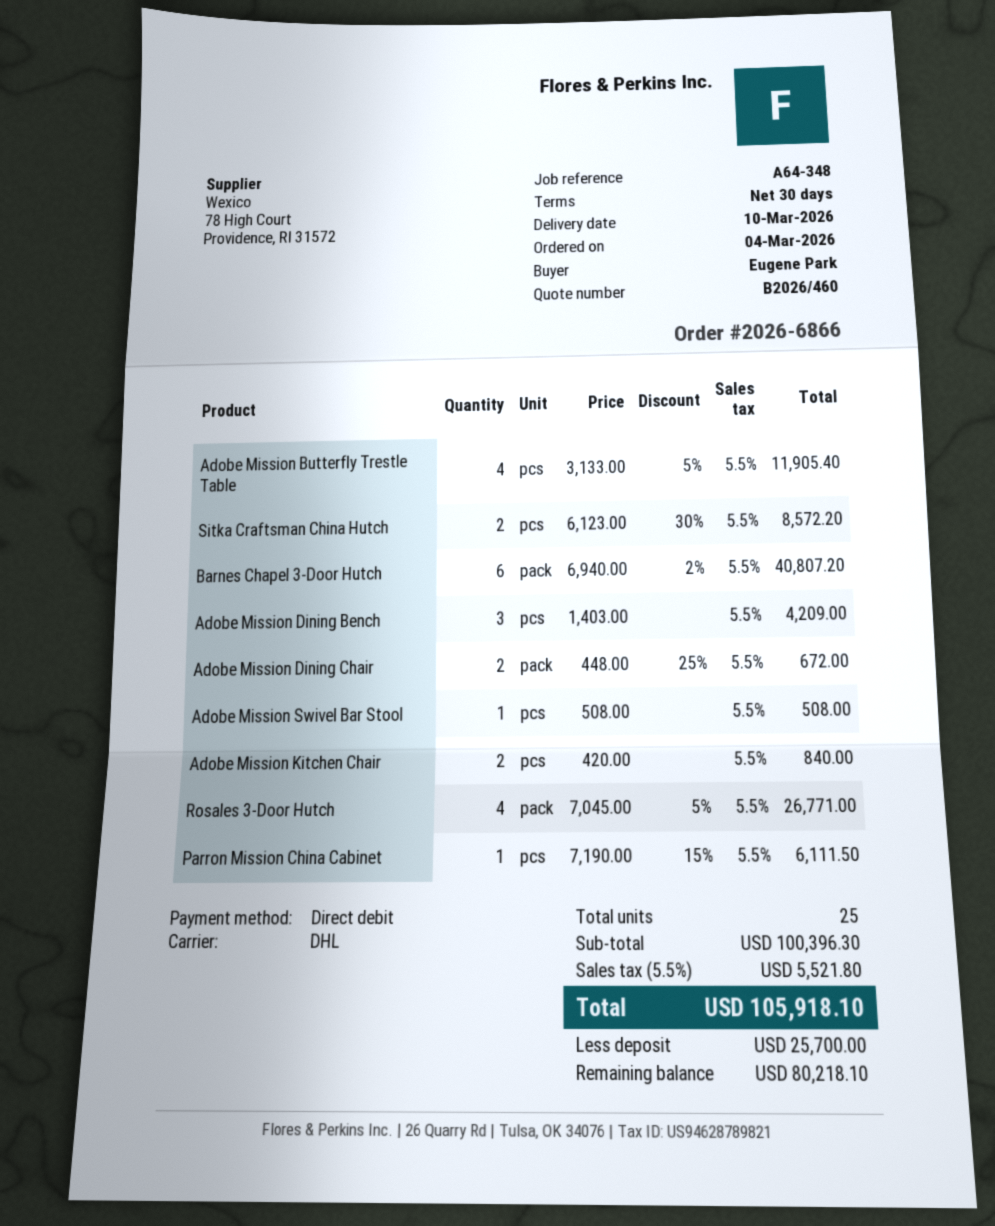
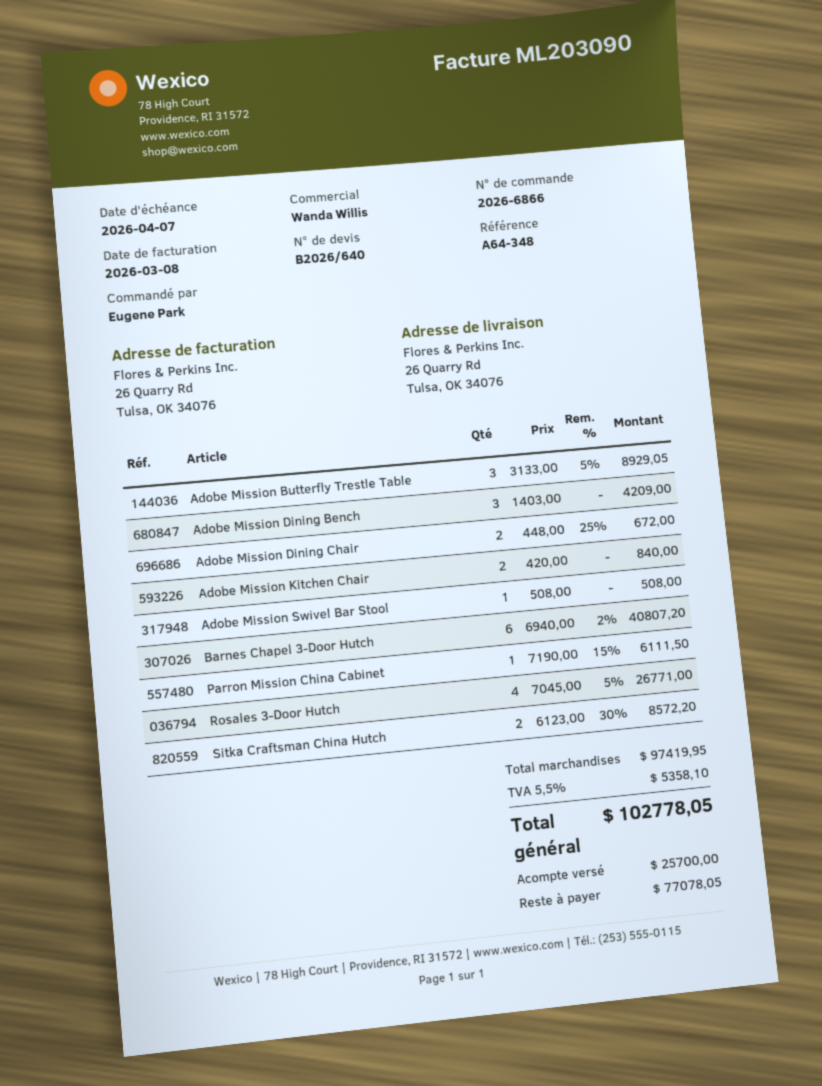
quote number: B2026/460 -> B2026/640
Adobe Mission Butterfly Trestle Table: 4 x 3133.00 - 5% = 11905.40 -> 3 x 3133.00 - 5% = 8929.05
subtotal: 100396.30 -> 97419.95
tax: 5.5% = 5521.80 -> 5.5% = 5358.10
total: 105918.10 -> 102778.05
balance: 80218.10 -> 77078.05

